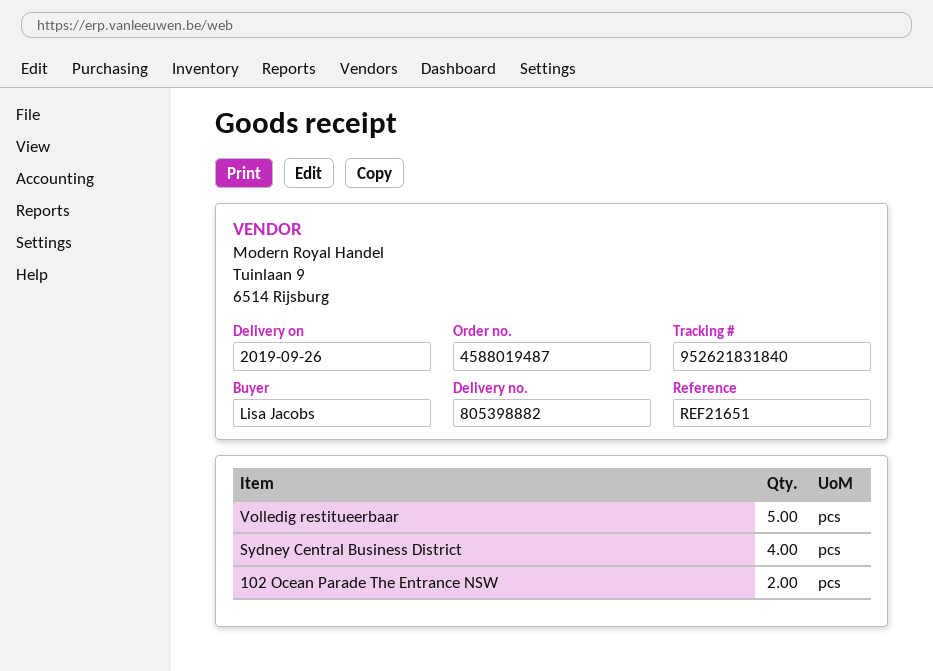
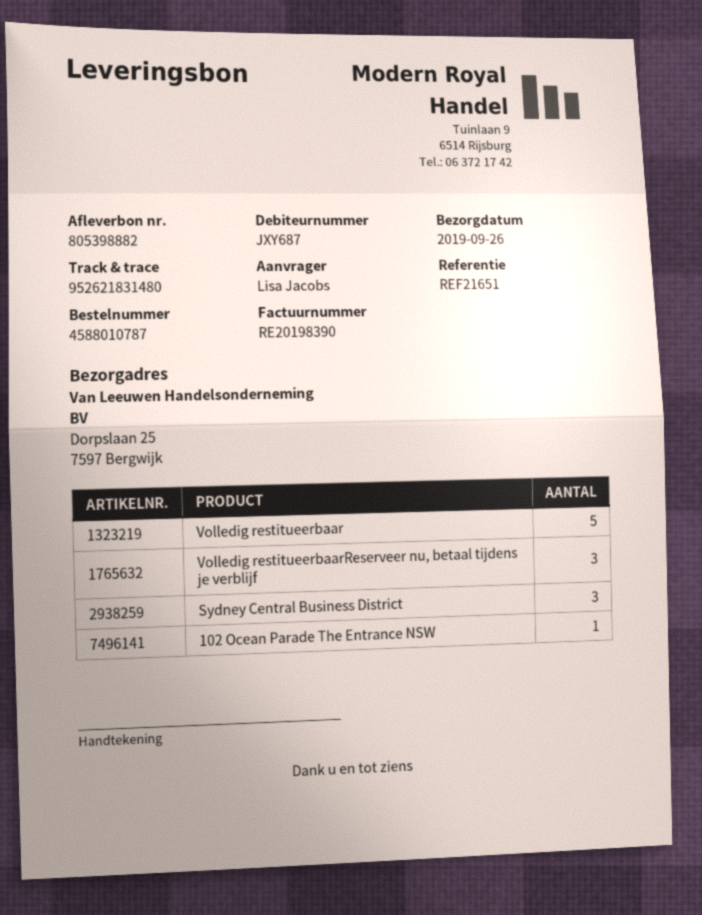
order number: 4588019487 -> 4588010787
tracking number: 952621831840 -> 952621831480
Sydney Central Business District: 4 -> 3
102 Ocean Parade The Entrance NSW: 2 -> 1
Volledig restitueerbaarReserveer nu, betaal tijdens je verblijf: none -> 3

